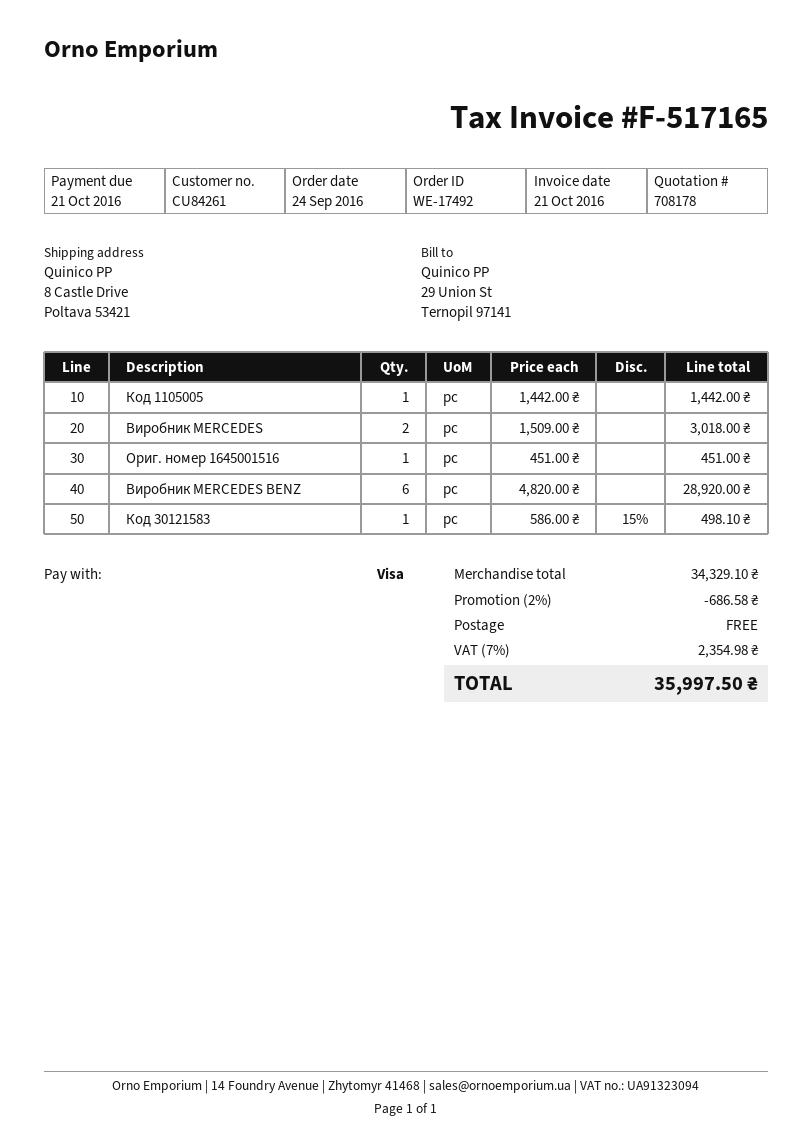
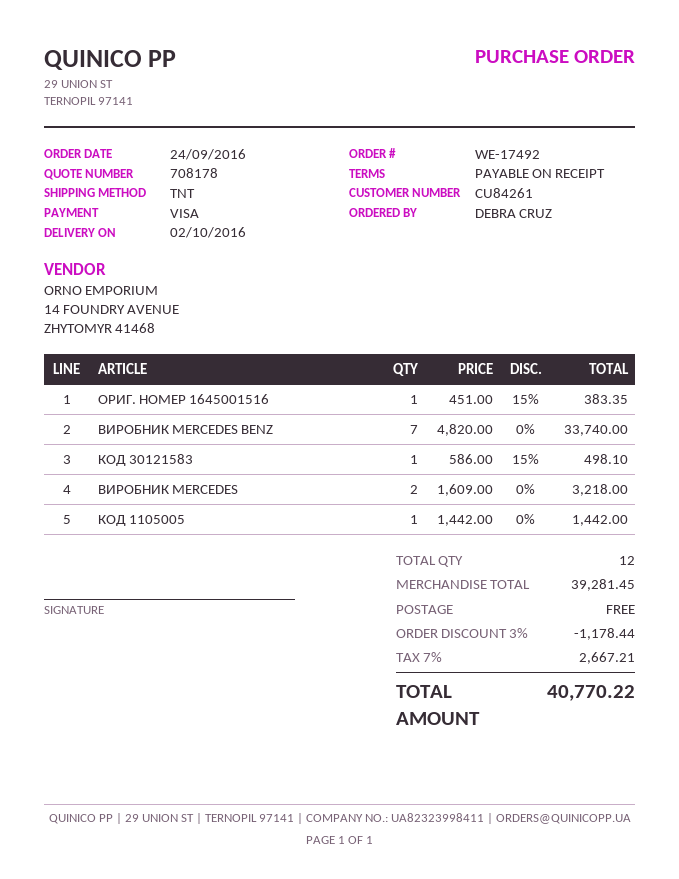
Виробник MERCEDES: 2 x 1509.00 = 3018.00 -> 2 x 1609.00 = 3218.00
Ориг. номер 1645001516: 1 x 451.00 = 451.00 -> 1 x 451.00 - 15% = 383.35
Виробник MERCEDES BENZ: 6 x 4820.00 = 28920.00 -> 7 x 4820.00 = 33740.00
subtotal: 34329.10 -> 39281.45
discount: 2% = 686.58 -> 3% = 1178.44
tax: 7% = 2354.98 -> 7% = 2667.21
total: 35997.50 -> 40770.22

